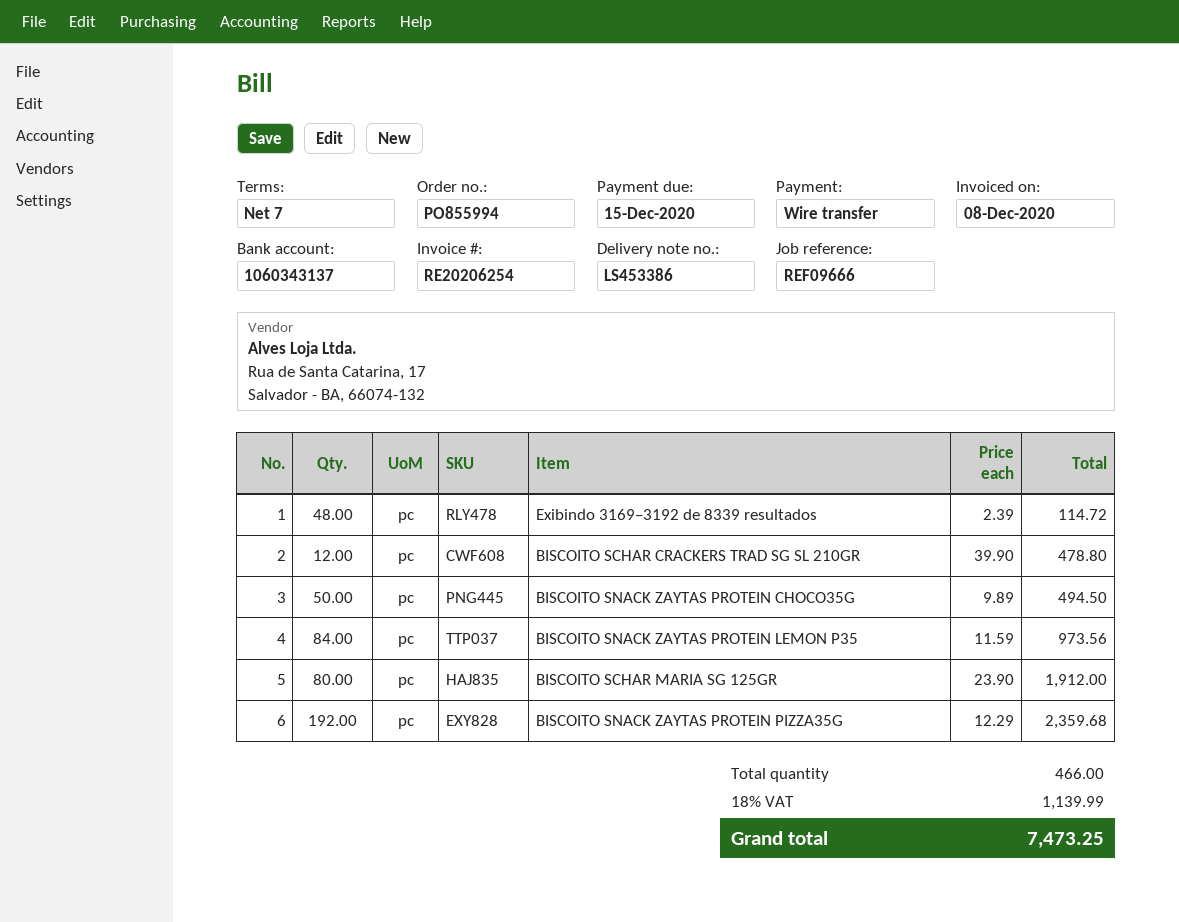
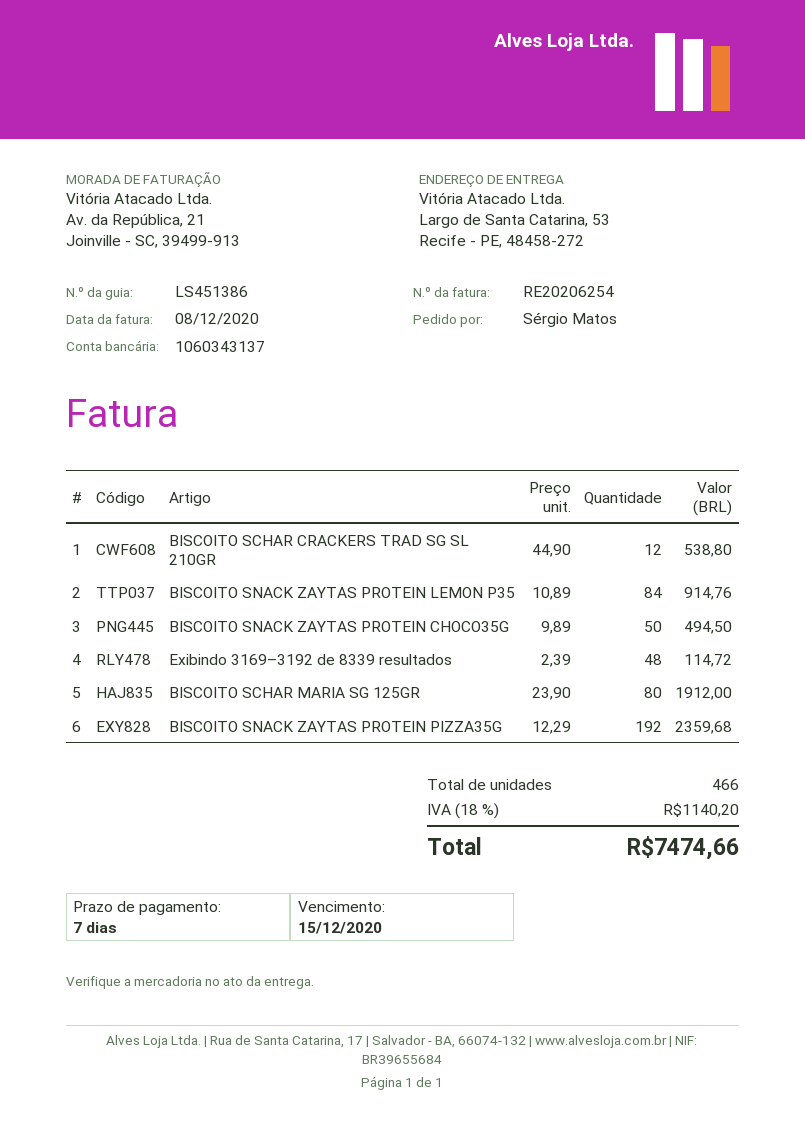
delivery note number: LS453386 -> LS451386
BISCOITO SCHAR CRACKERS TRAD SG SL 210GR: 12 x 39.90 = 478.80 -> 12 x 44.90 = 538.80
BISCOITO SNACK ZAYTAS PROTEIN LEMON P35: 84 x 11.59 = 973.56 -> 84 x 10.89 = 914.76
tax: 18% = 1139.99 -> 18% = 1140.20
total: 7473.25 -> 7474.66

